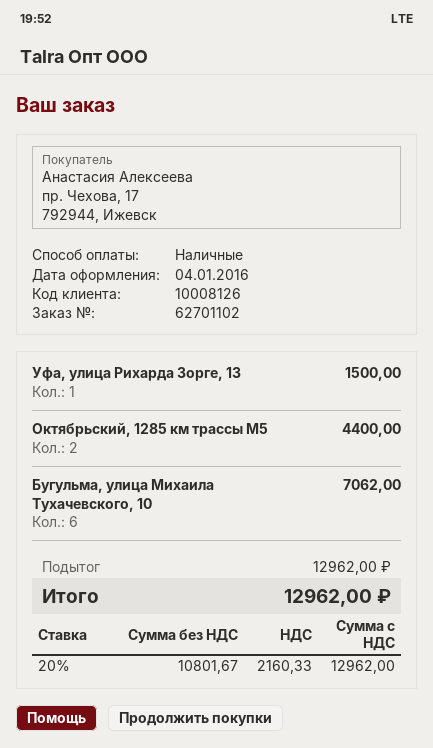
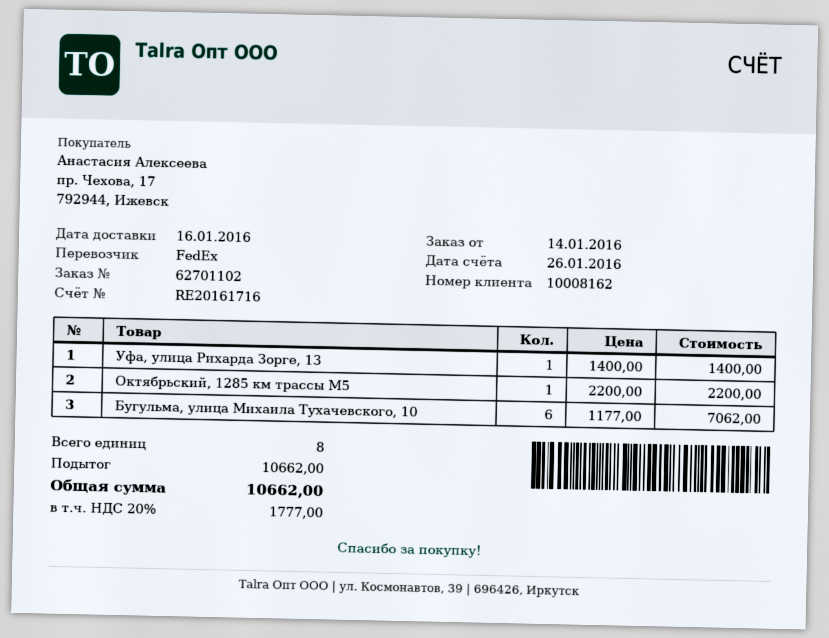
order date: 2016-01-04 -> 2016-01-14
customer number: 10008126 -> 10008162
Уфа, улица Рихарда Зорге, 13: 1 for 1500.00 -> 1 for 1400.00
Октябрьский, 1285 км трассы М5: 2 for 4400.00 -> 1 for 2200.00
subtotal: 12962.00 -> 10662.00
tax: 20% = 2160.33 -> 20% = 1777.00
total: 12962.00 -> 10662.00

